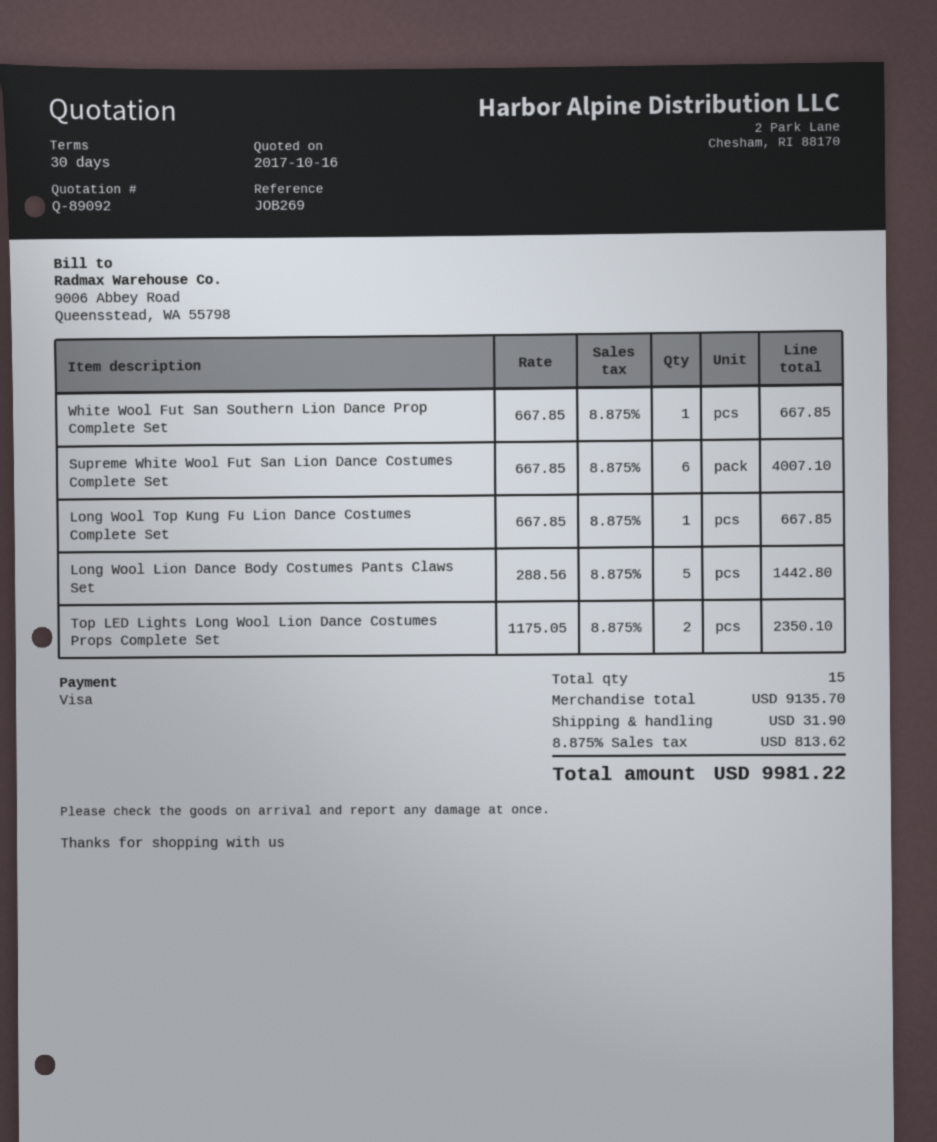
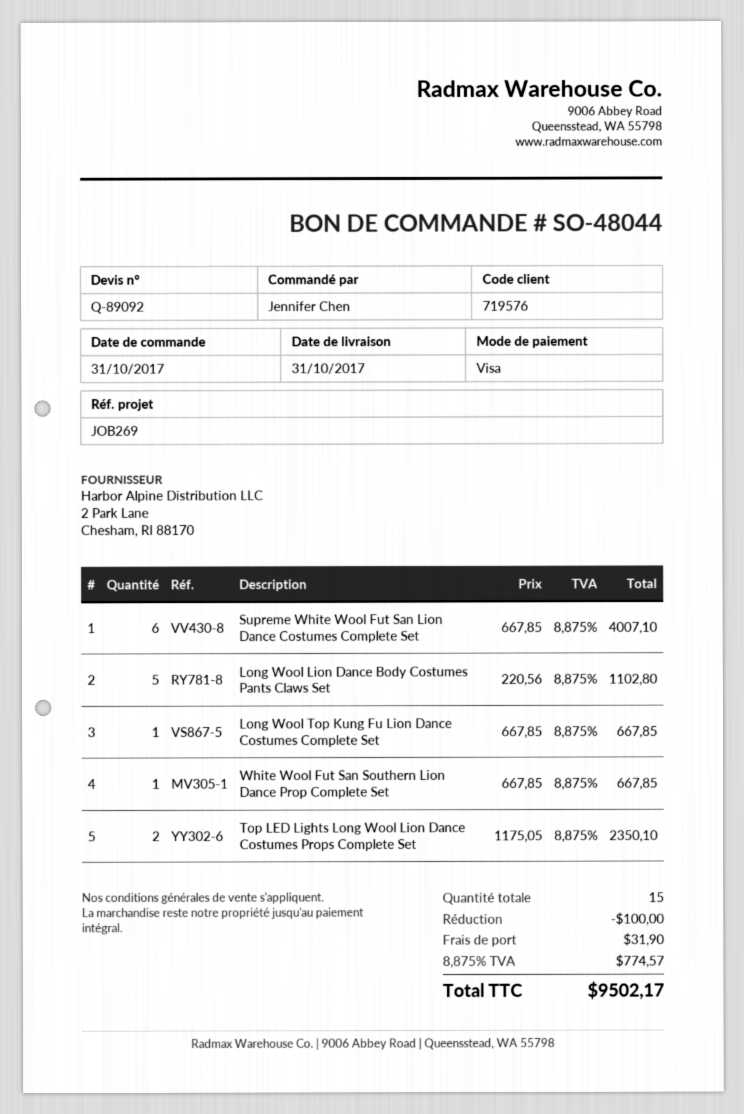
Long Wool Lion Dance Body Costumes Pants Claws Set: 5 x 288.56 = 1442.80 -> 5 x 220.56 = 1102.80
discount: none -> 100.00
tax: 8.875% = 813.62 -> 8.875% = 774.57
total: 9981.22 -> 9502.17

